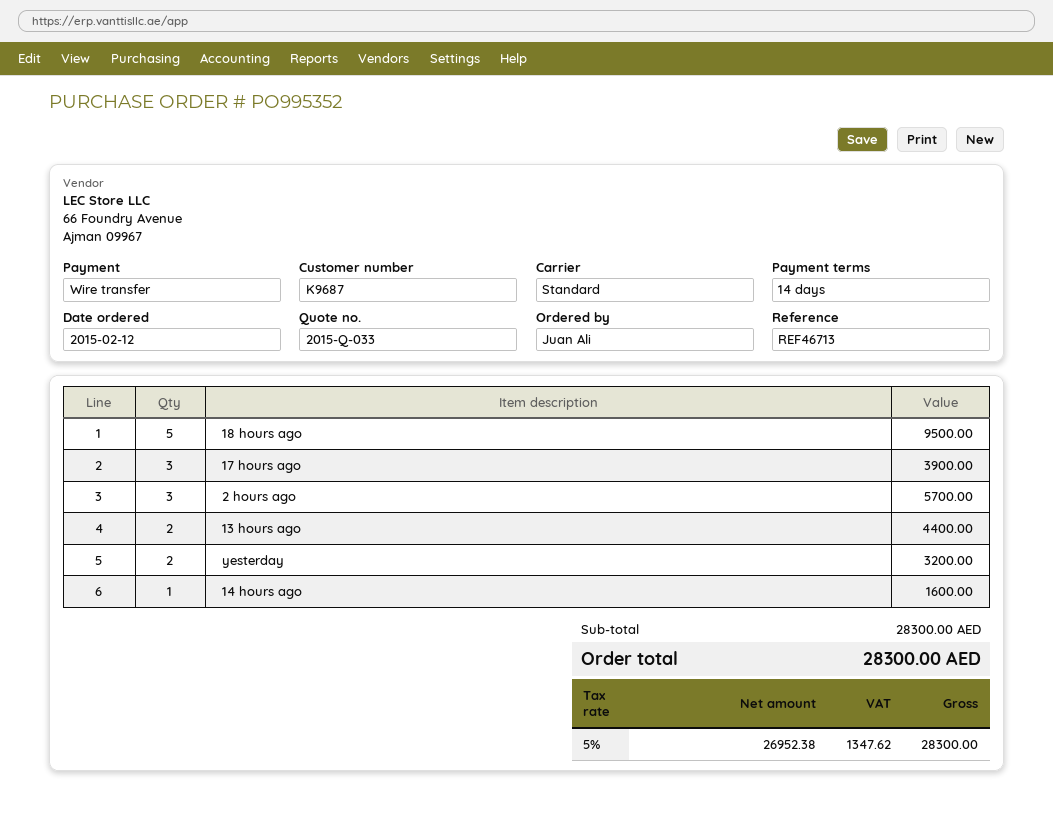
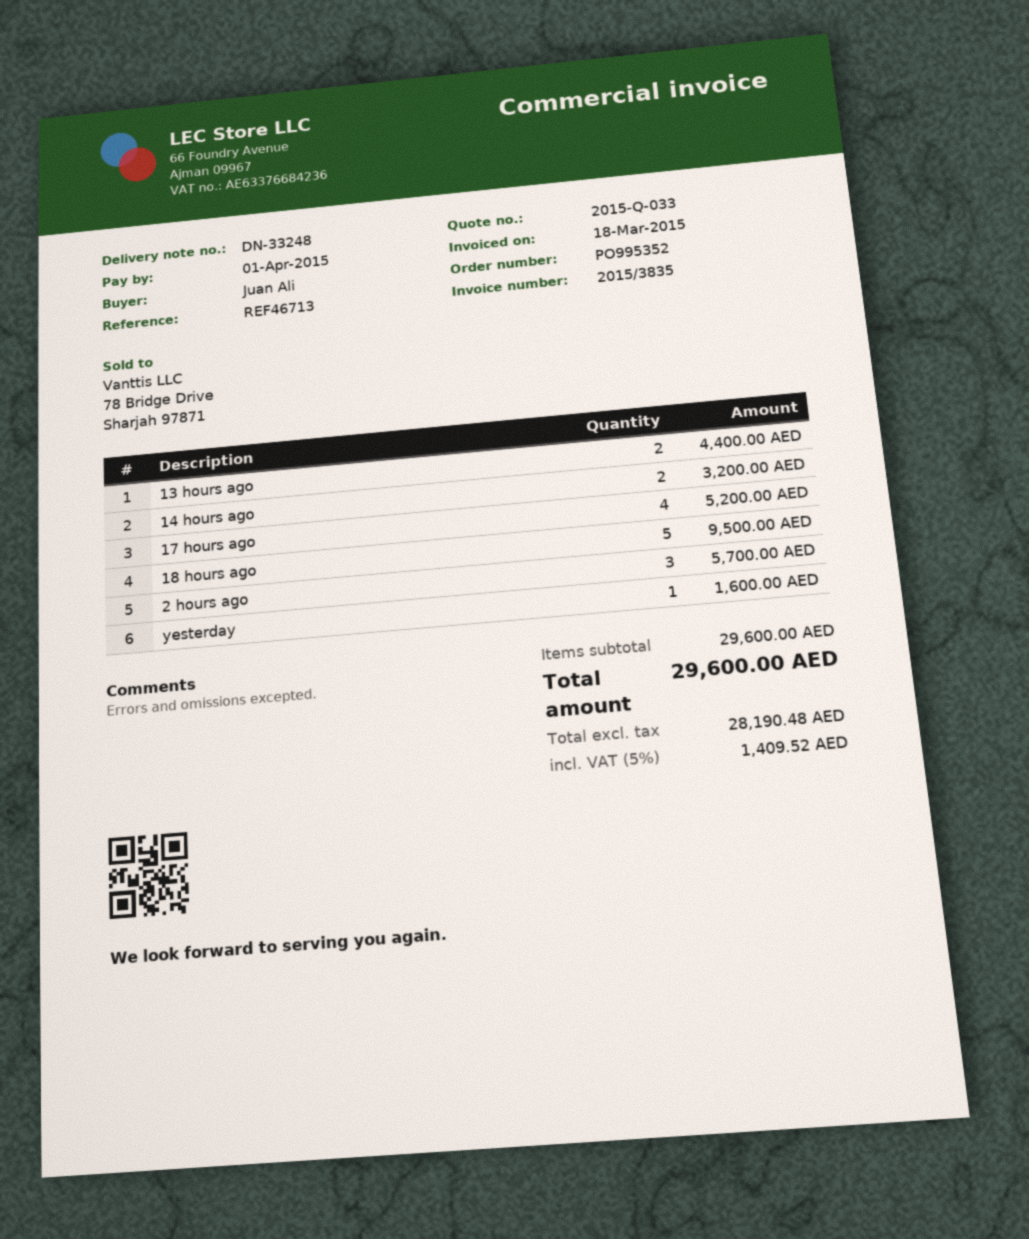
17 hours ago: 3 for 3900.00 -> 4 for 5200.00
yesterday: 2 for 3200.00 -> 1 for 1600.00
14 hours ago: 1 for 1600.00 -> 2 for 3200.00
subtotal: 28300.00 -> 29600.00
net: 26952.38 -> 28190.48
tax: 5% = 1347.62 -> 5% = 1409.52
total: 28300.00 -> 29600.00

